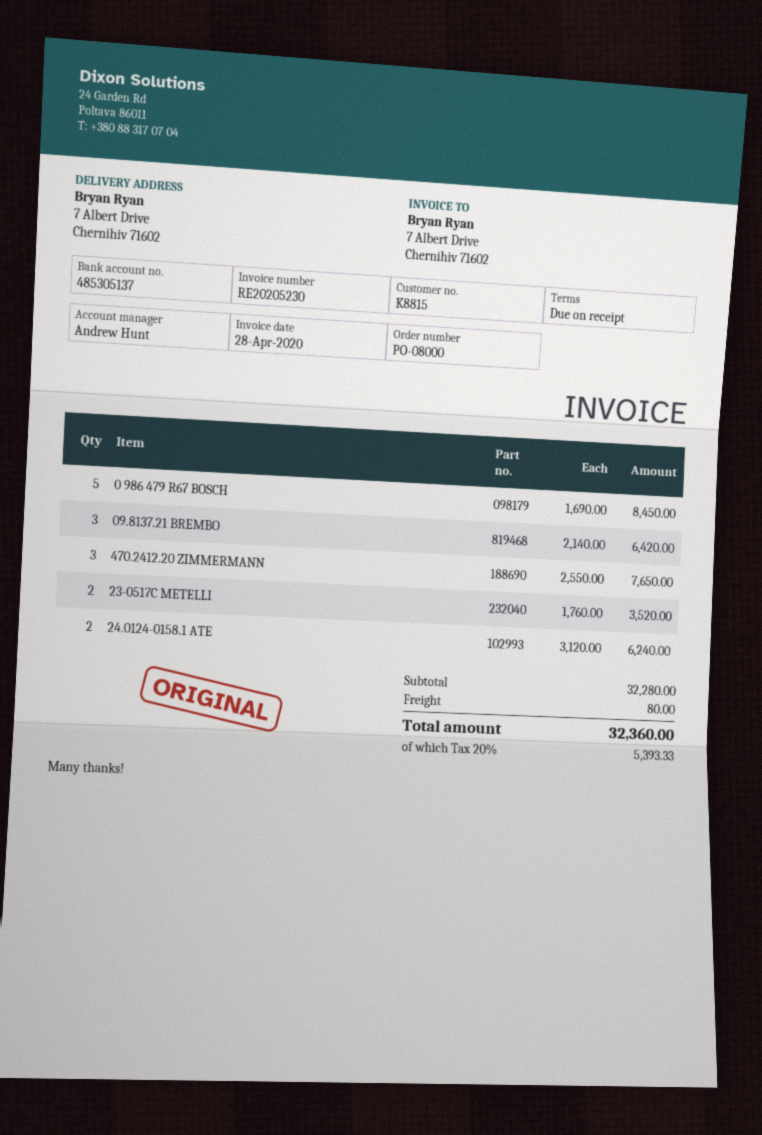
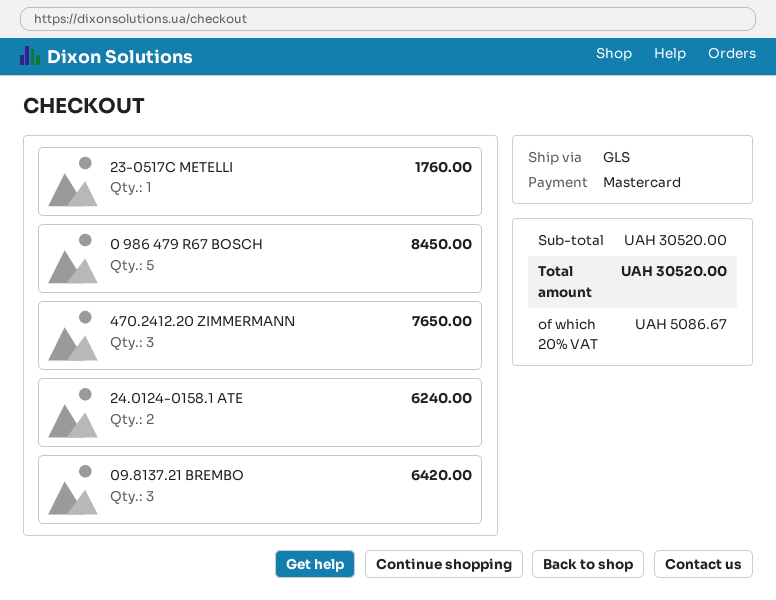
23-0517C METELLI: 2 for 3520.00 -> 1 for 1760.00
subtotal: 32280.00 -> 30520.00
shipping: 80.00 -> none
tax: 20% = 5393.33 -> 20% = 5086.67
total: 32360.00 -> 30520.00

